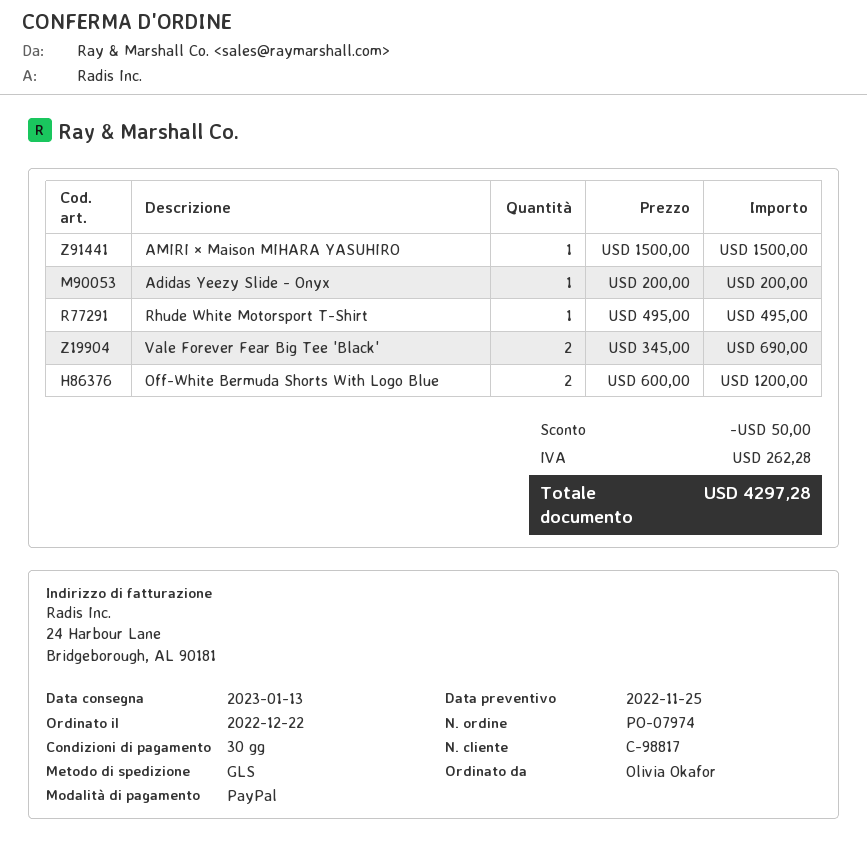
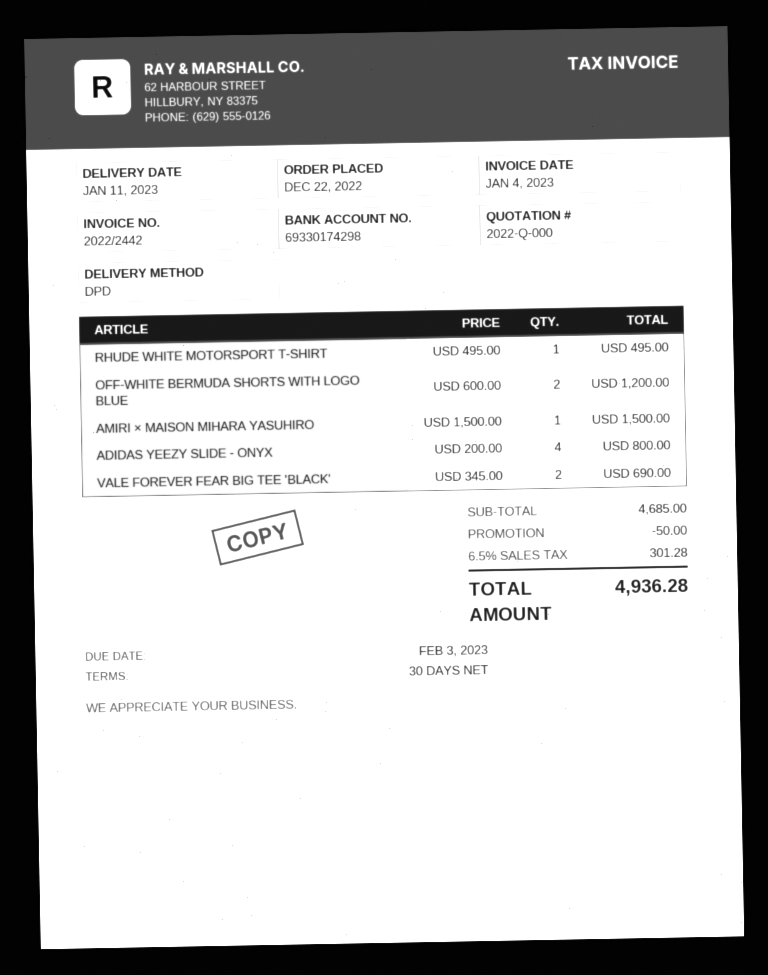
delivery date: 2023-01-13 -> 2023-01-11
shipping method: GLS -> DPD
Adidas Yeezy Slide - Onyx: 1 x 200.00 = 200.00 -> 4 x 200.00 = 800.00
tax: 262.28 -> 301.28
total: 4297.28 -> 4936.28

